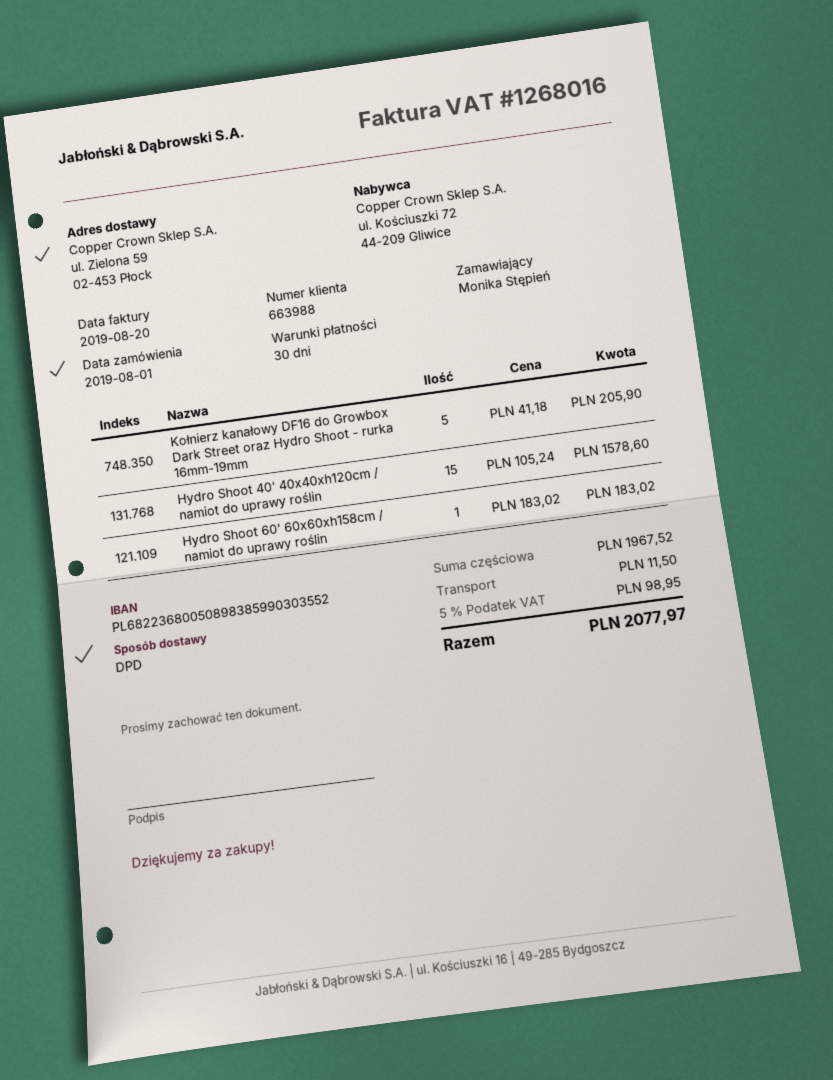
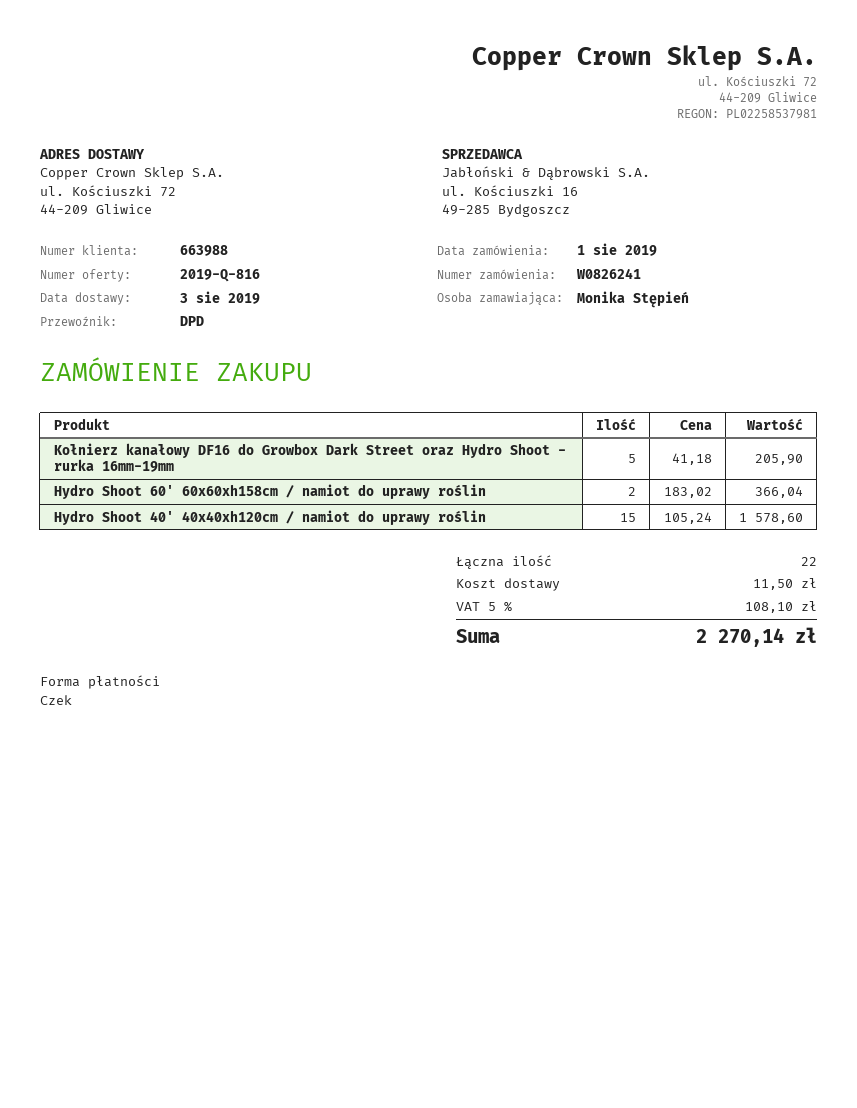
ship to: ul. Zielona 59, 02-453 Płock -> ul. Kościuszki 72, 44-209 Gliwice
Hydro Shoot 60' 60x60xh158cm / namiot do uprawy roślin: 1 x 183.02 = 183.02 -> 2 x 183.02 = 366.04
tax: 5% = 98.95 -> 5% = 108.10
total: 2077.97 -> 2270.14

